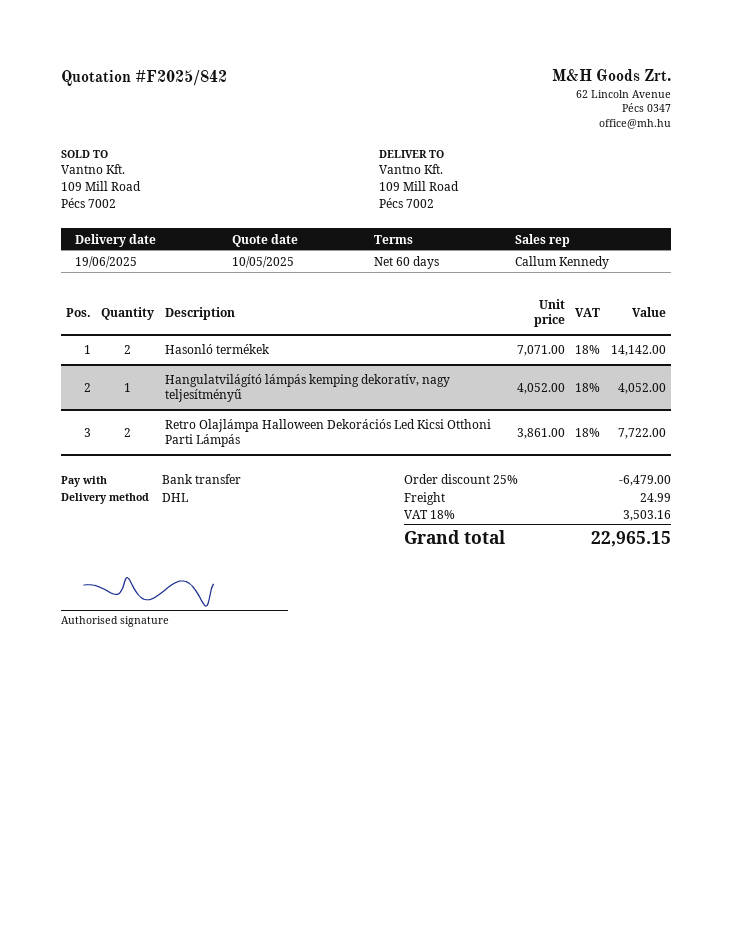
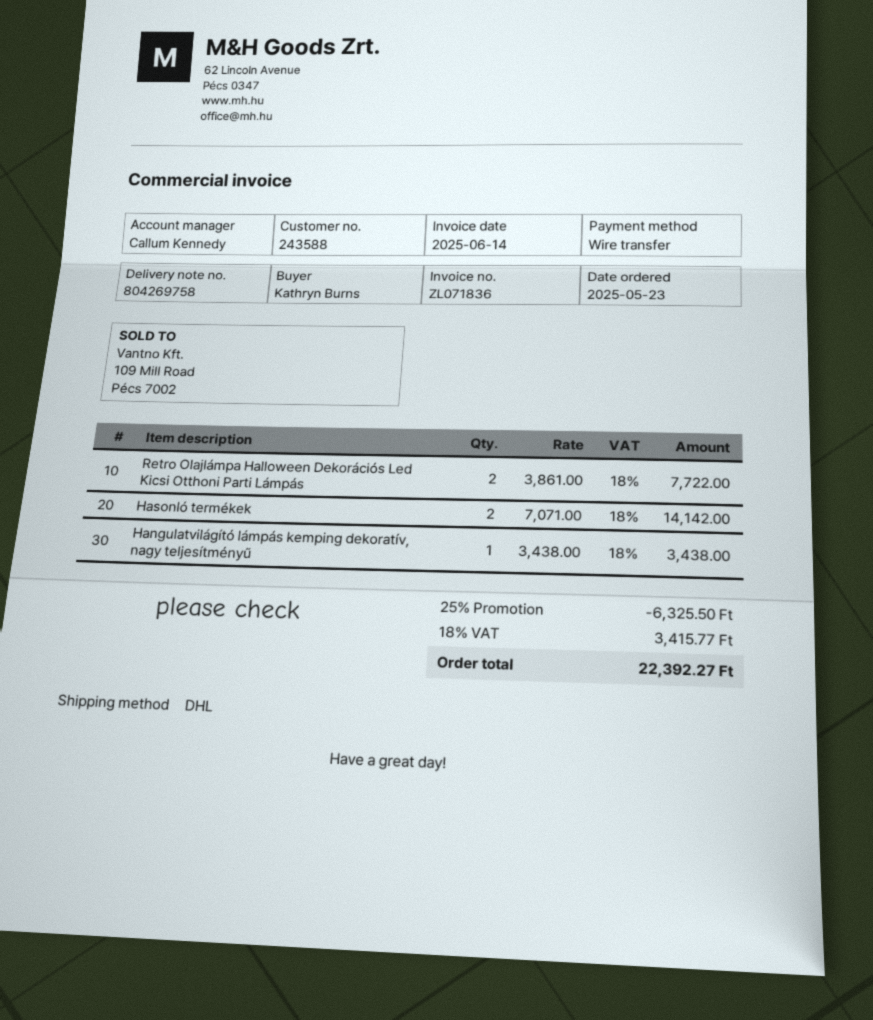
Hangulatvilágító lámpás kemping dekoratív, nagy teljesítményű: 1 x 4052.00 = 4052.00 -> 1 x 3438.00 = 3438.00
discount: 25% = 6479.00 -> 25% = 6325.50
shipping: 24.99 -> none
tax: 18% = 3503.16 -> 18% = 3415.77
total: 22965.15 -> 22392.27

